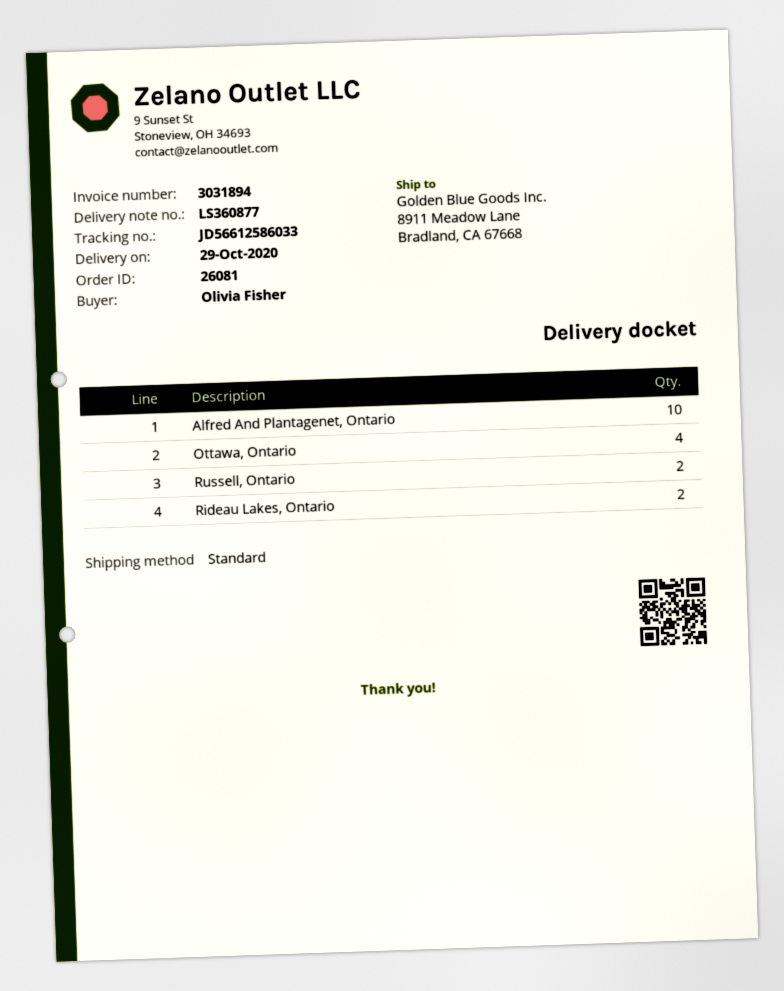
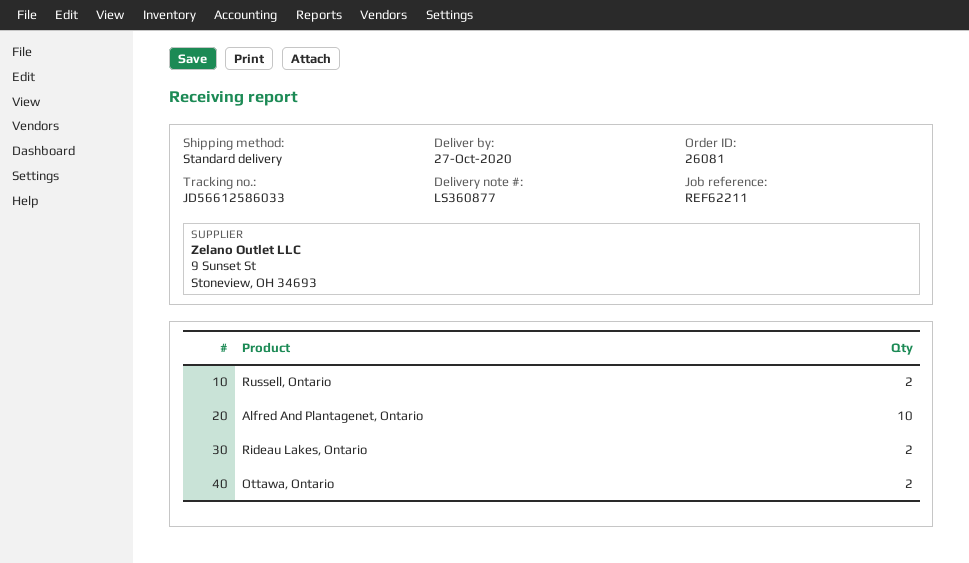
delivery date: 2020-10-29 -> 2020-10-27
Ottawa, Ontario: 4 -> 2

